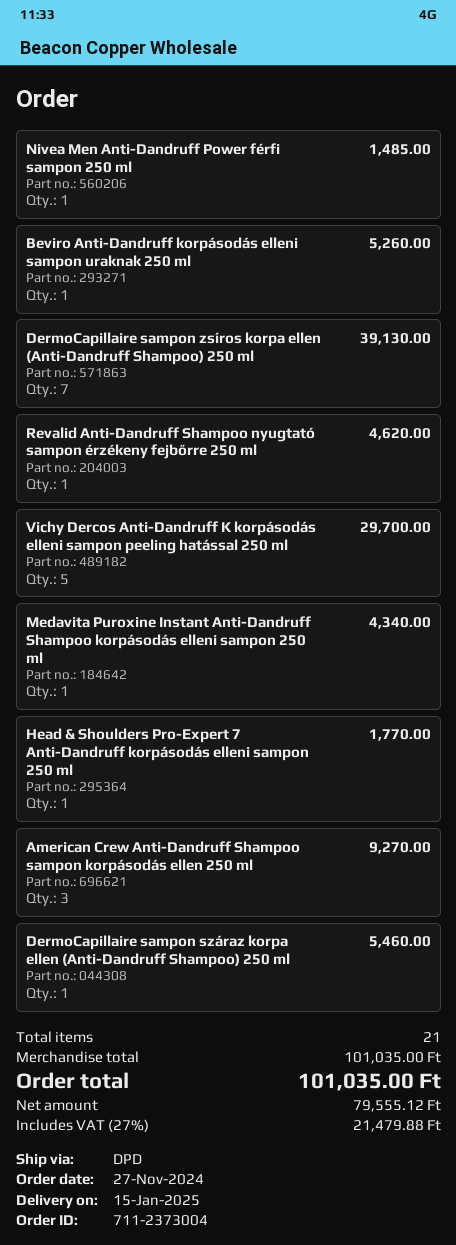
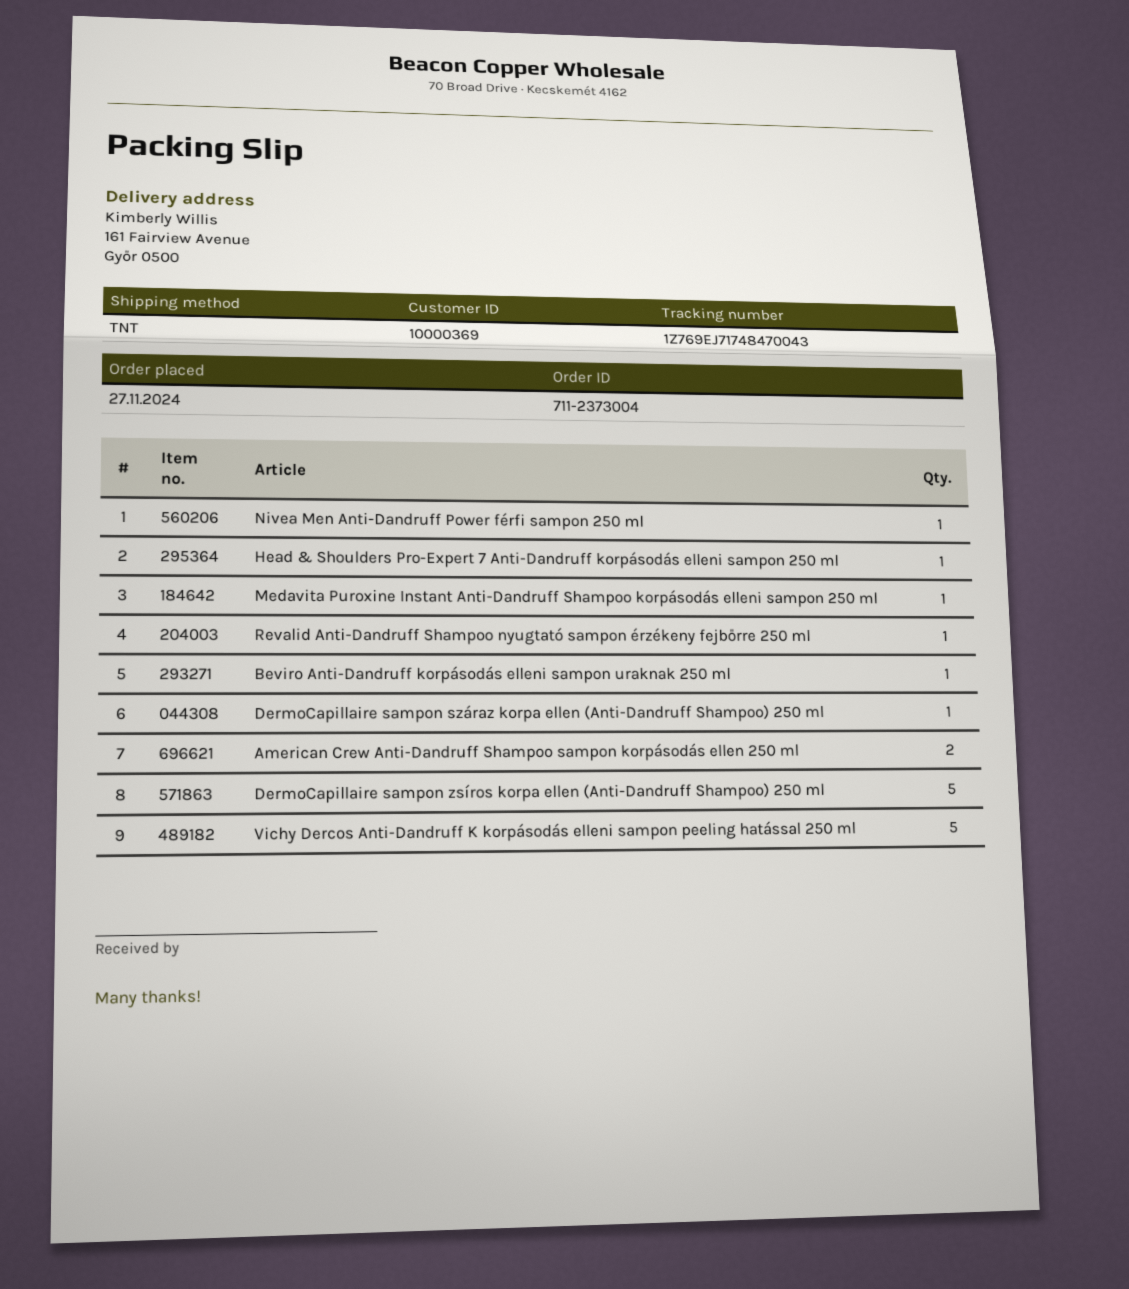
shipping method: DPD -> TNT
DermoCapillaire sampon zsíros korpa ellen (Anti-Dandruff Shampoo) 250 ml: 7 -> 5
American Crew Anti-Dandruff Shampoo sampon korpásodás ellen 250 ml: 3 -> 2

